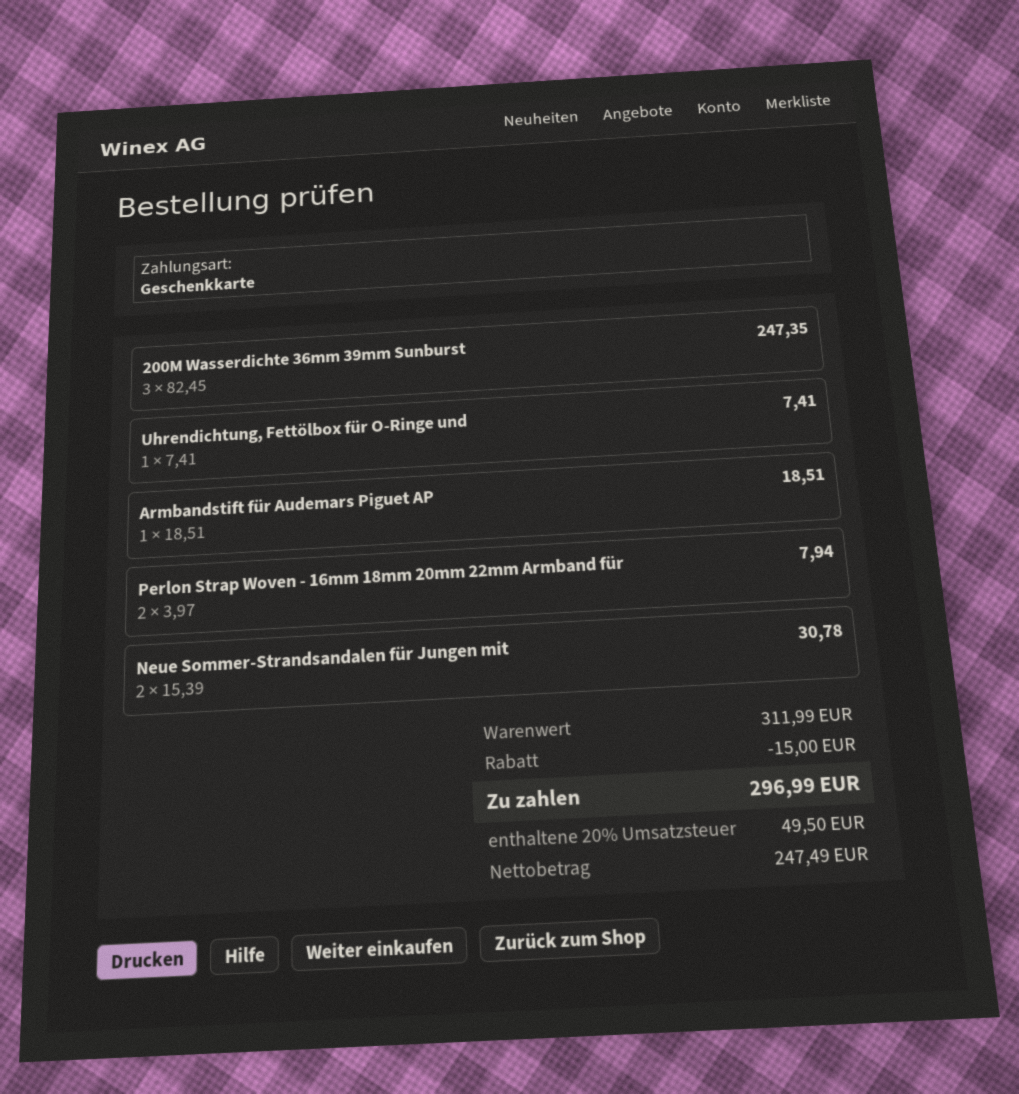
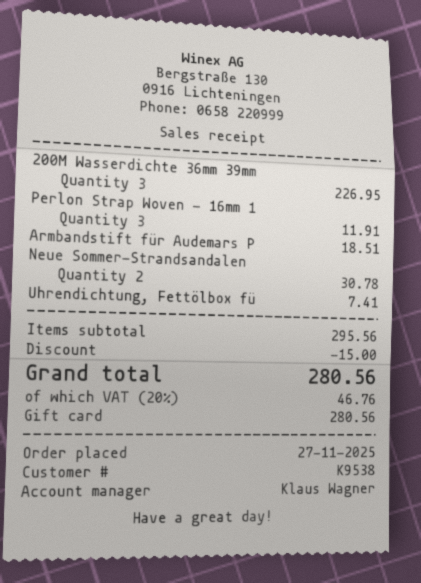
200M Wasserdichte 36mm 39mm Sunburst: 3 for 247.35 -> 3 for 226.95
Perlon Strap Woven - 16mm 18mm 20mm 22mm Armband für: 2 for 7.94 -> 3 for 11.91
subtotal: 311.99 -> 295.56
tax: 20% = 49.50 -> 20% = 46.76
total: 296.99 -> 280.56

